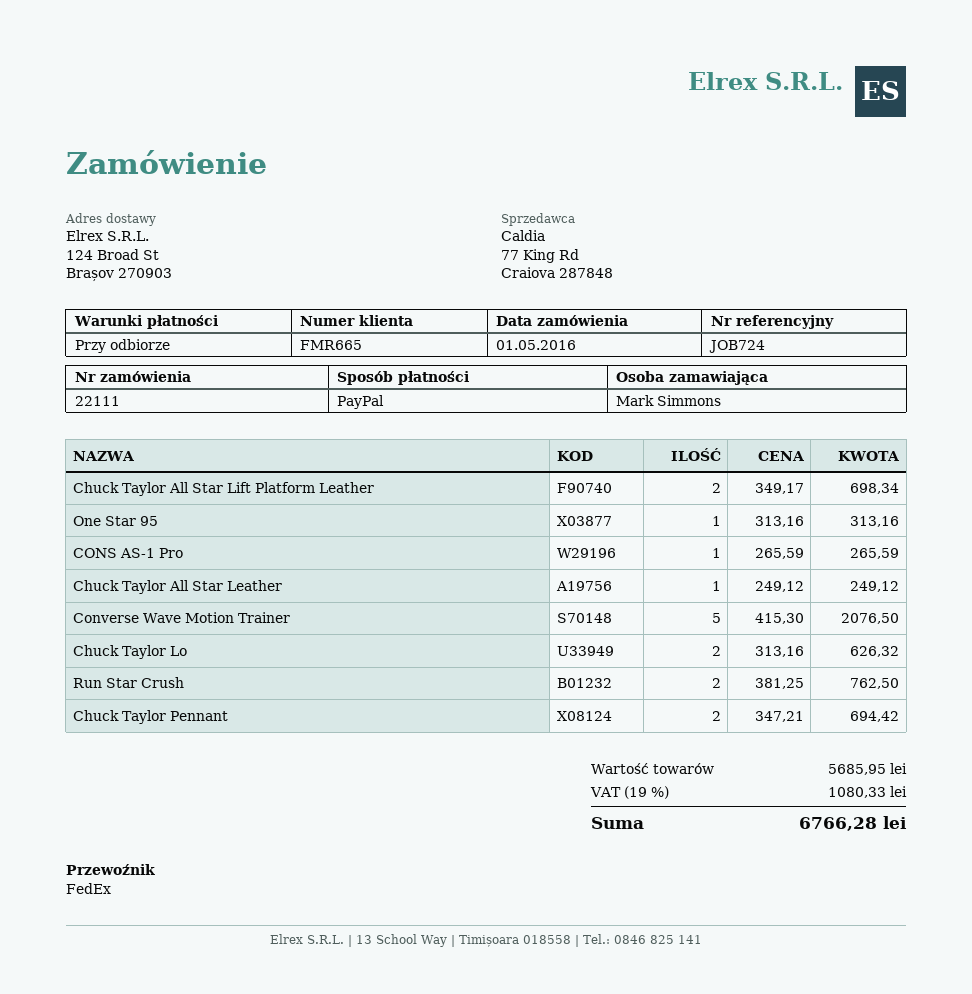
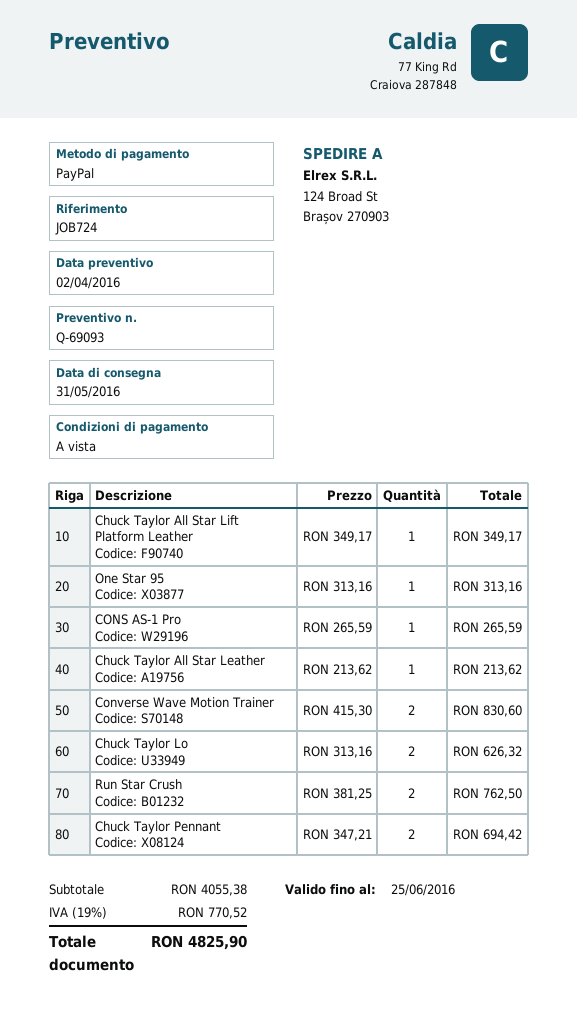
Chuck Taylor All Star Lift Platform Leather: 2 x 349.17 = 698.34 -> 1 x 349.17 = 349.17
Chuck Taylor All Star Leather: 1 x 249.12 = 249.12 -> 1 x 213.62 = 213.62
Converse Wave Motion Trainer: 5 x 415.30 = 2076.50 -> 2 x 415.30 = 830.60
subtotal: 5685.95 -> 4055.38
tax: 19% = 1080.33 -> 19% = 770.52
total: 6766.28 -> 4825.90

